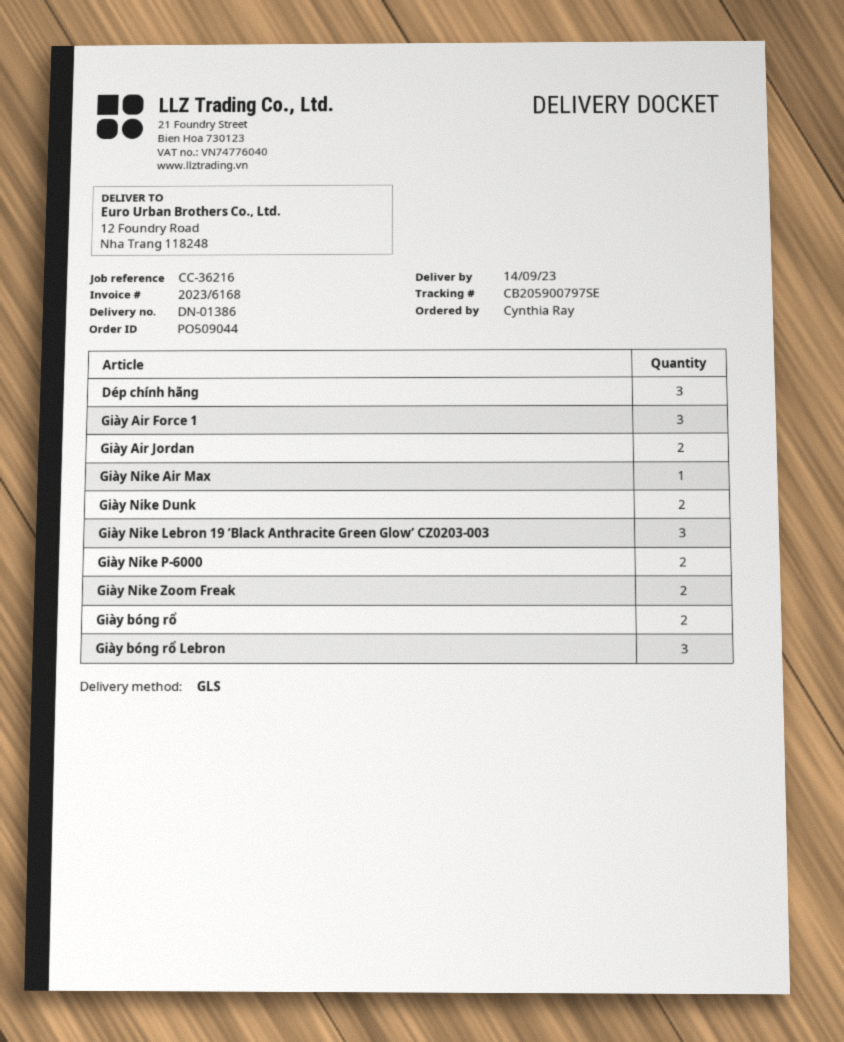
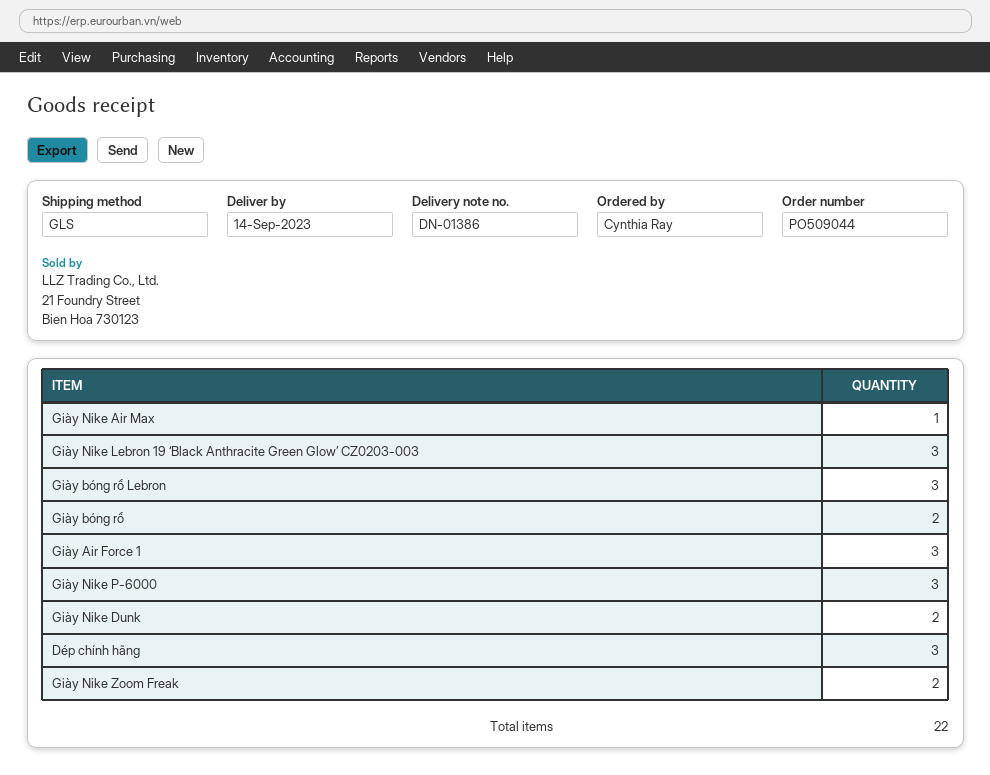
Giày Air Jordan: 2 -> none
Giày Nike P-6000: 2 -> 3

